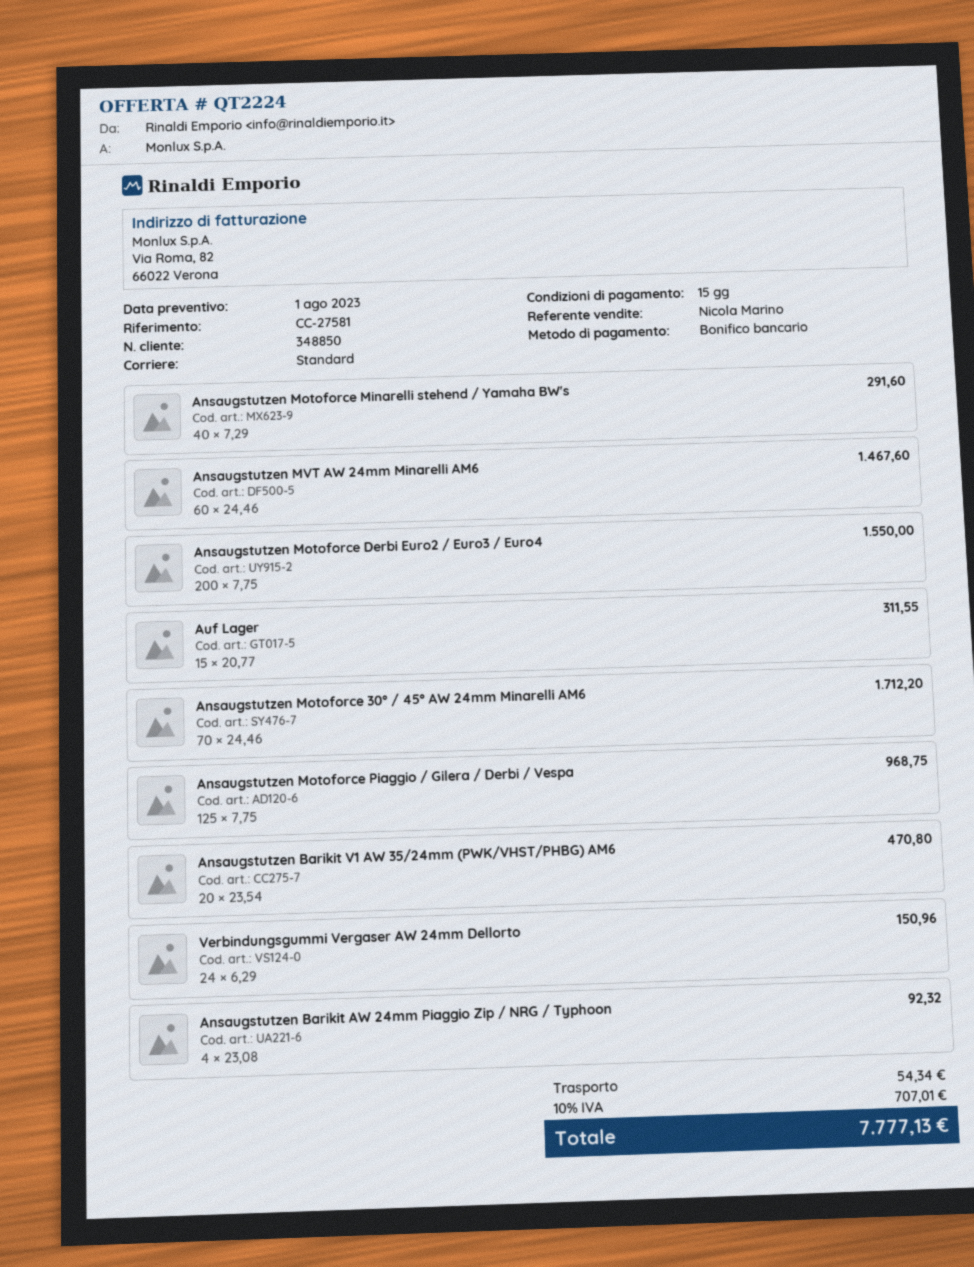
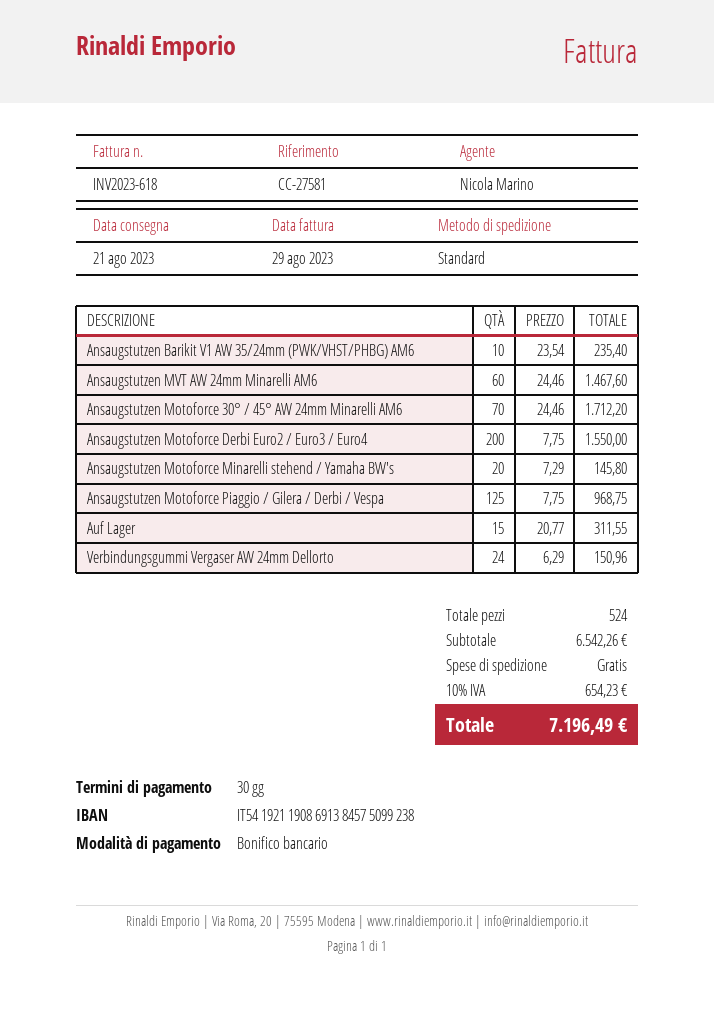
payment terms: 15 days -> 30 days
Ansaugstutzen Motoforce Minarelli stehend / Yamaha BW's: 40 x 7.29 = 291.60 -> 20 x 7.29 = 145.80
Ansaugstutzen Barikit V1 AW 35/24mm (PWK/VHST/PHBG) AM6: 20 x 23.54 = 470.80 -> 10 x 23.54 = 235.40
Ansaugstutzen Barikit AW 24mm Piaggio Zip / NRG / Typhoon: 4 x 23.08 = 92.32 -> none
shipping: 54.34 -> 0.00
tax: 10% = 707.01 -> 10% = 654.23
total: 7777.13 -> 7196.49

